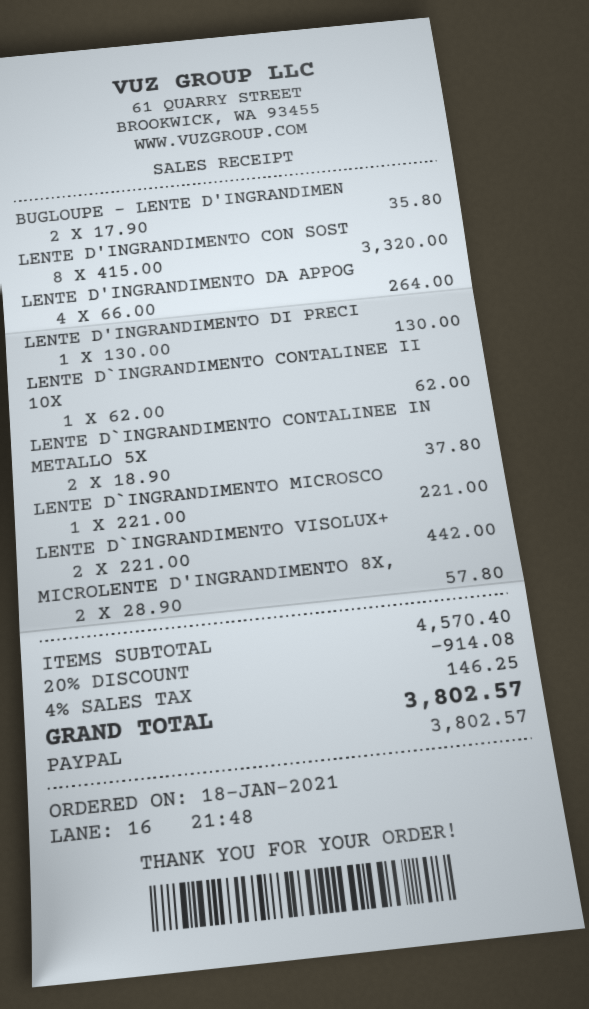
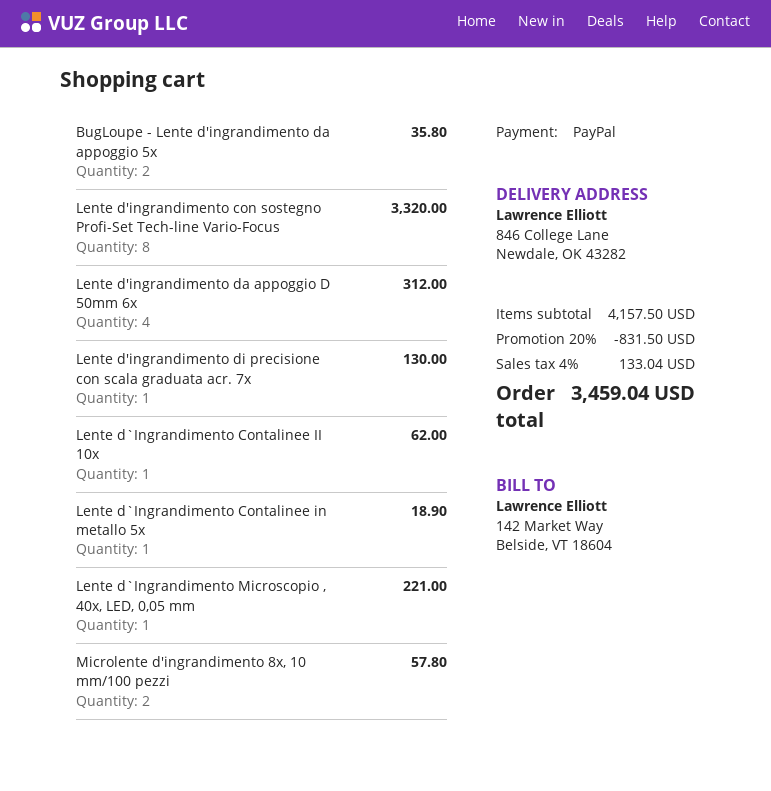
LENTE D'INGRANDIMENTO DA APPOG: 4 for 264.00 -> 4 for 312.00
LENTE D`INGRANDIMENTO CONTALINEE IN METALLO 5X: 2 for 37.80 -> 1 for 18.90
LENTE D`INGRANDIMENTO VISOLUX+: 2 for 442.00 -> none
subtotal: 4570.40 -> 4157.50
discount: 20% = 914.08 -> 20% = 831.50
tax: 4% = 146.25 -> 4% = 133.04
total: 3802.57 -> 3459.04

